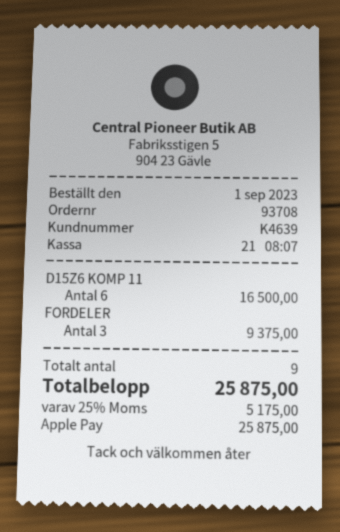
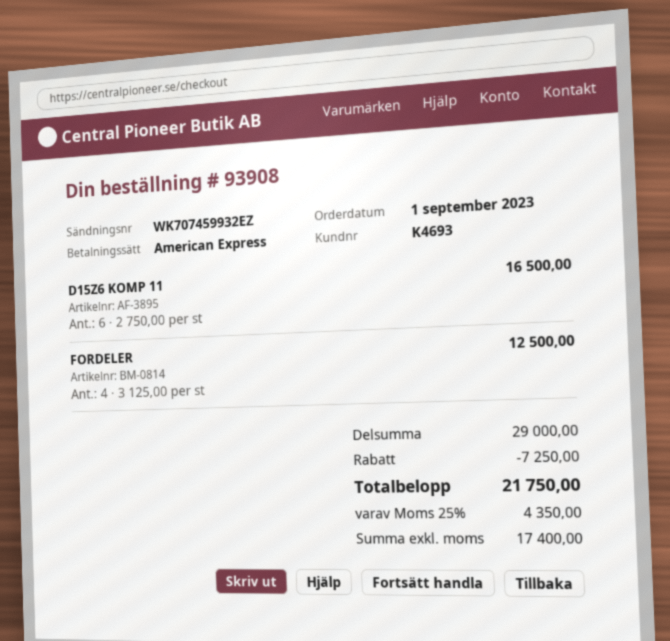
order number: 93708 -> 93908
customer number: K4639 -> K4693
payment method: Apple Pay -> American Express
FORDELER: 3 for 9375.00 -> 4 for 12500.00
discount: none -> 7250.00
tax: 25% = 5175.00 -> 25% = 4350.00
total: 25875.00 -> 21750.00

